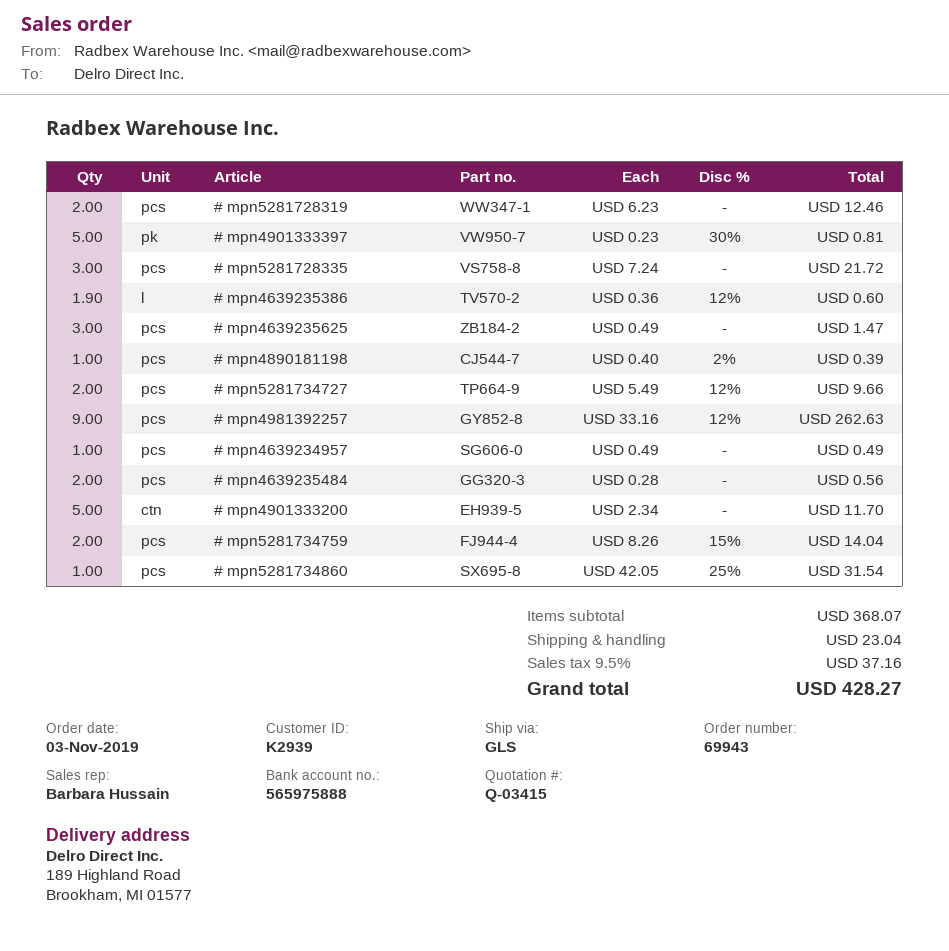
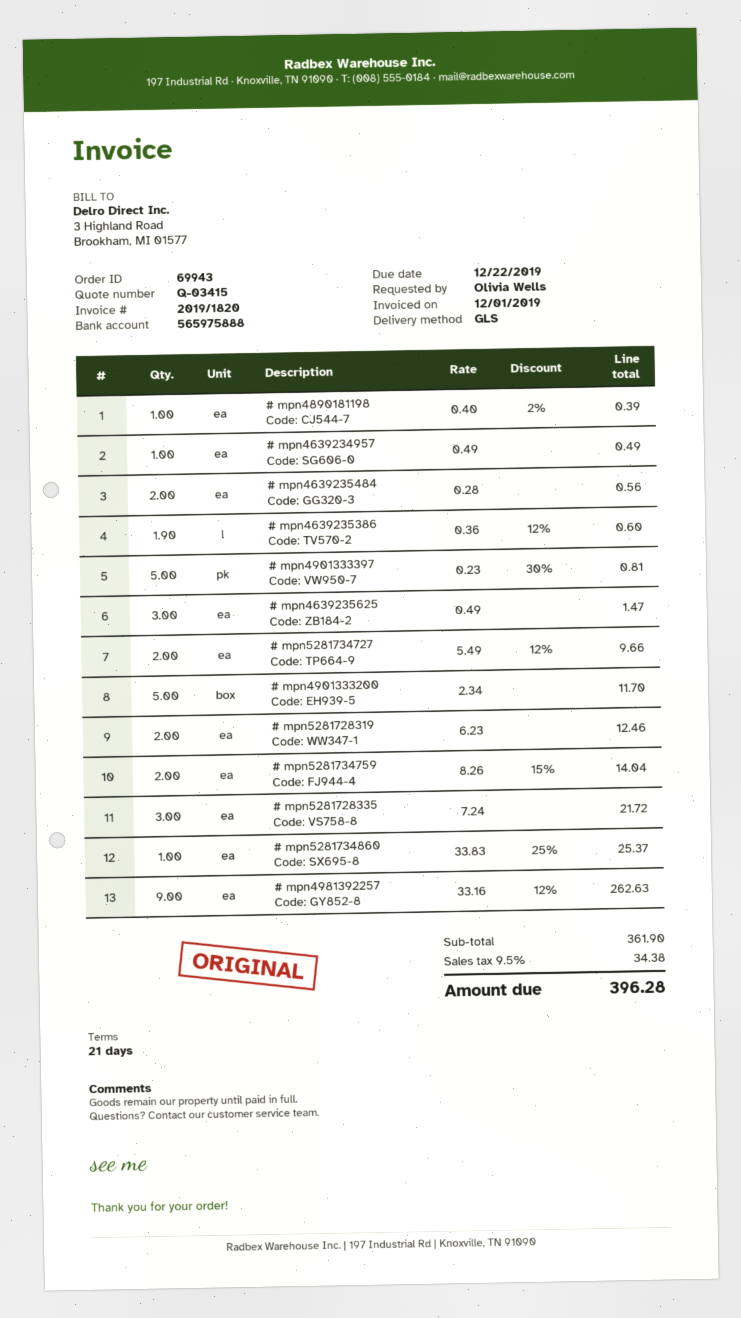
# mpn5281734860: 1 x 42.05 - 25% = 31.54 -> 1 x 33.83 - 25% = 25.37
subtotal: 368.07 -> 361.90
shipping: 23.04 -> none
tax: 9.5% = 37.16 -> 9.5% = 34.38
total: 428.27 -> 396.28

